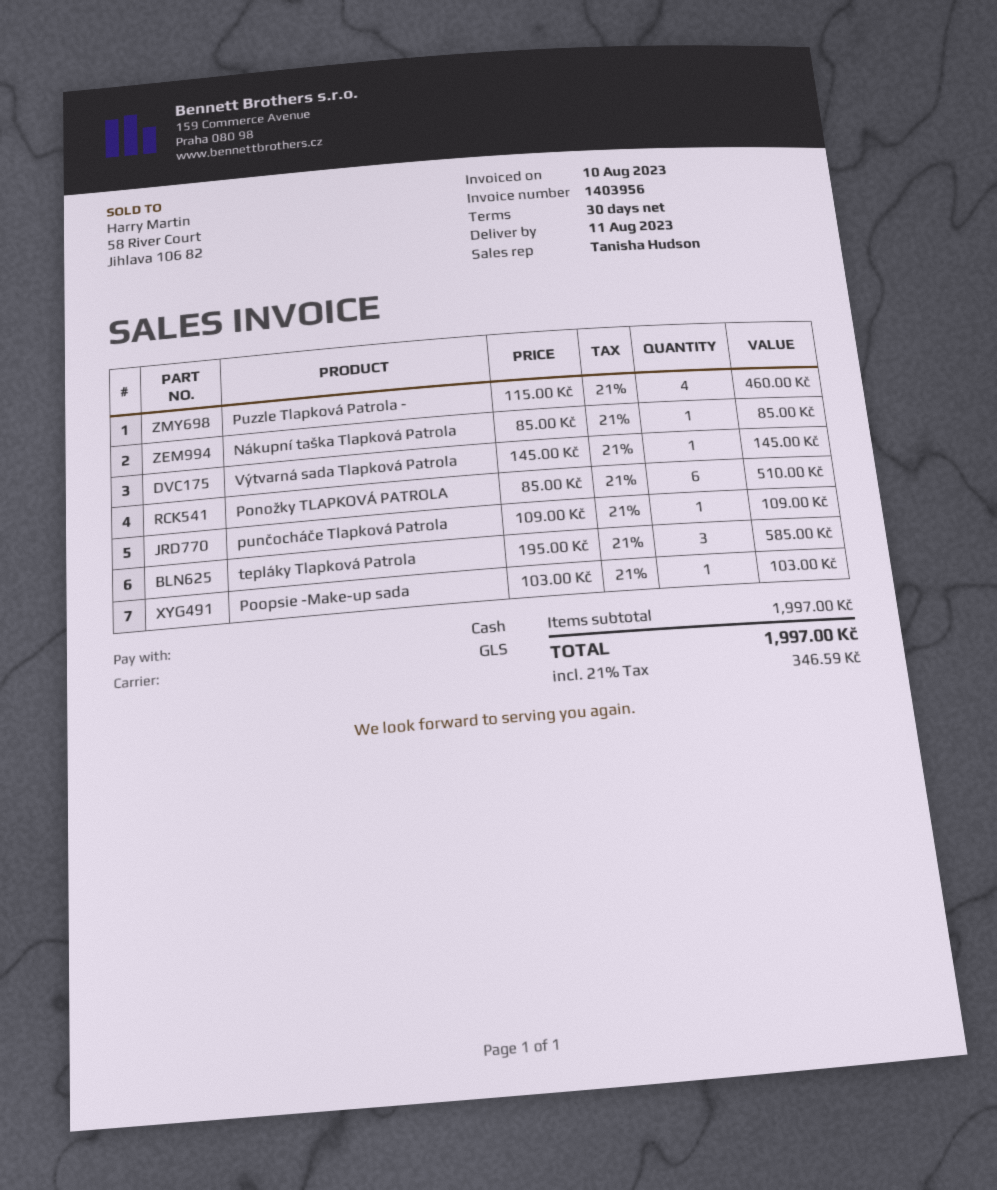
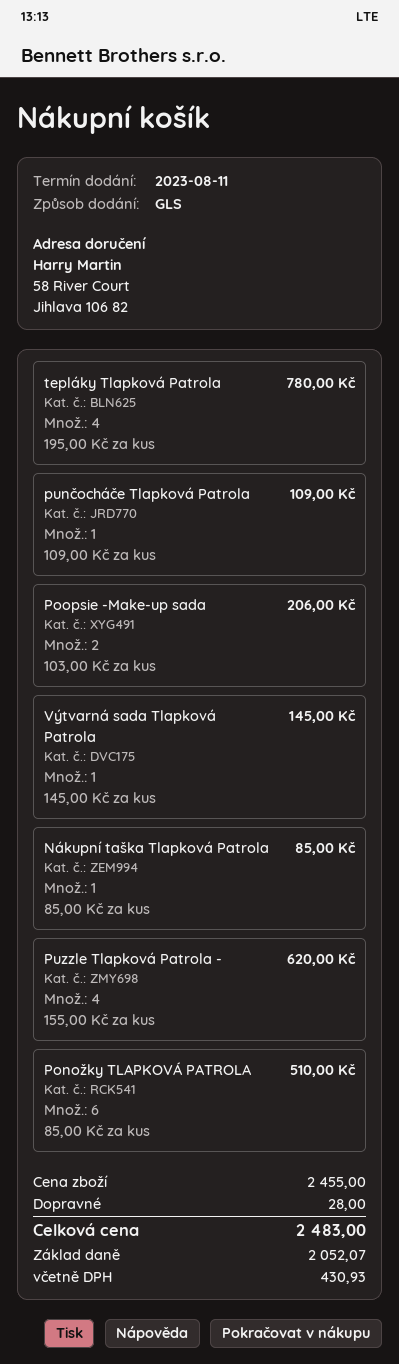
Puzzle Tlapková Patrola -: 4 x 115.00 = 460.00 -> 4 x 155.00 = 620.00
tepláky Tlapková Patrola: 3 x 195.00 = 585.00 -> 4 x 195.00 = 780.00
Poopsie -Make-up sada: 1 x 103.00 = 103.00 -> 2 x 103.00 = 206.00
subtotal: 1997.00 -> 2455.00
shipping: none -> 28.00
tax: 346.59 -> 430.93
total: 1997.00 -> 2483.00

